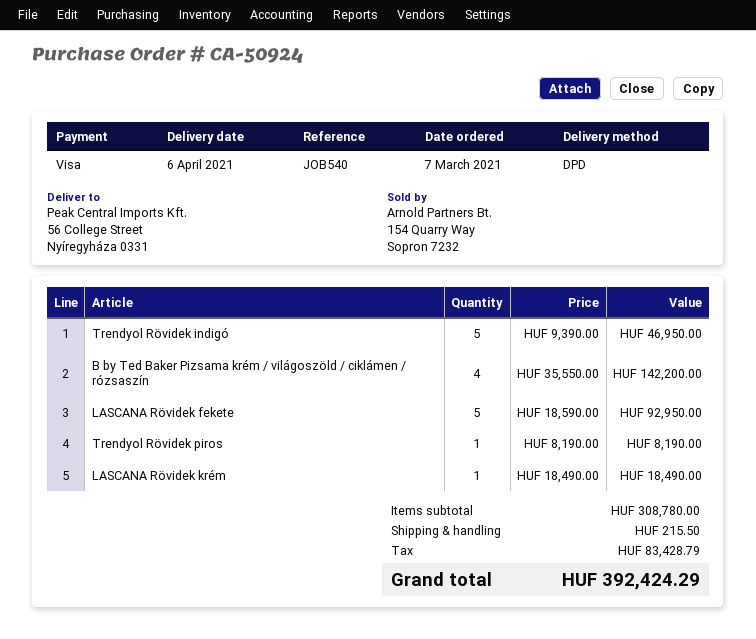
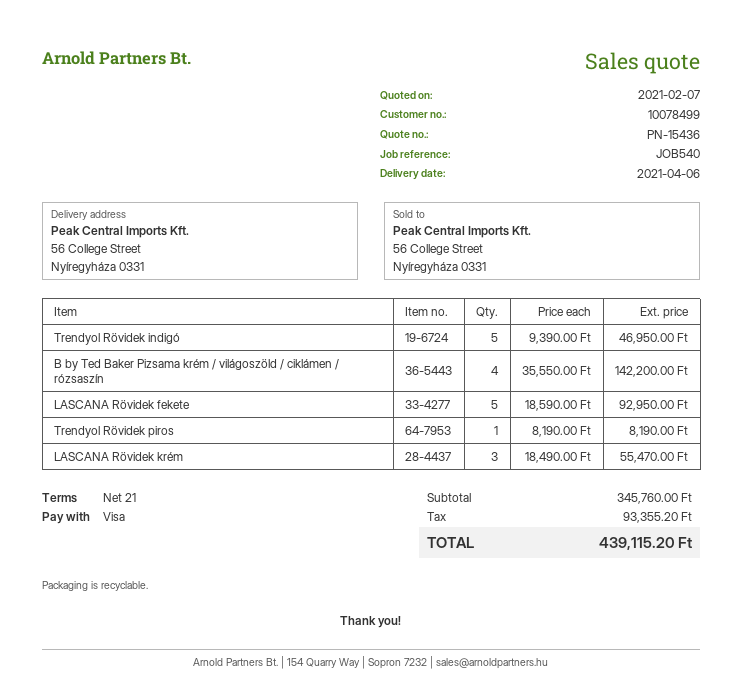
LASCANA Rövidek krém: 1 x 18490.00 = 18490.00 -> 3 x 18490.00 = 55470.00
subtotal: 308780.00 -> 345760.00
shipping: 215.50 -> none
tax: 83428.79 -> 93355.20
total: 392424.29 -> 439115.20

